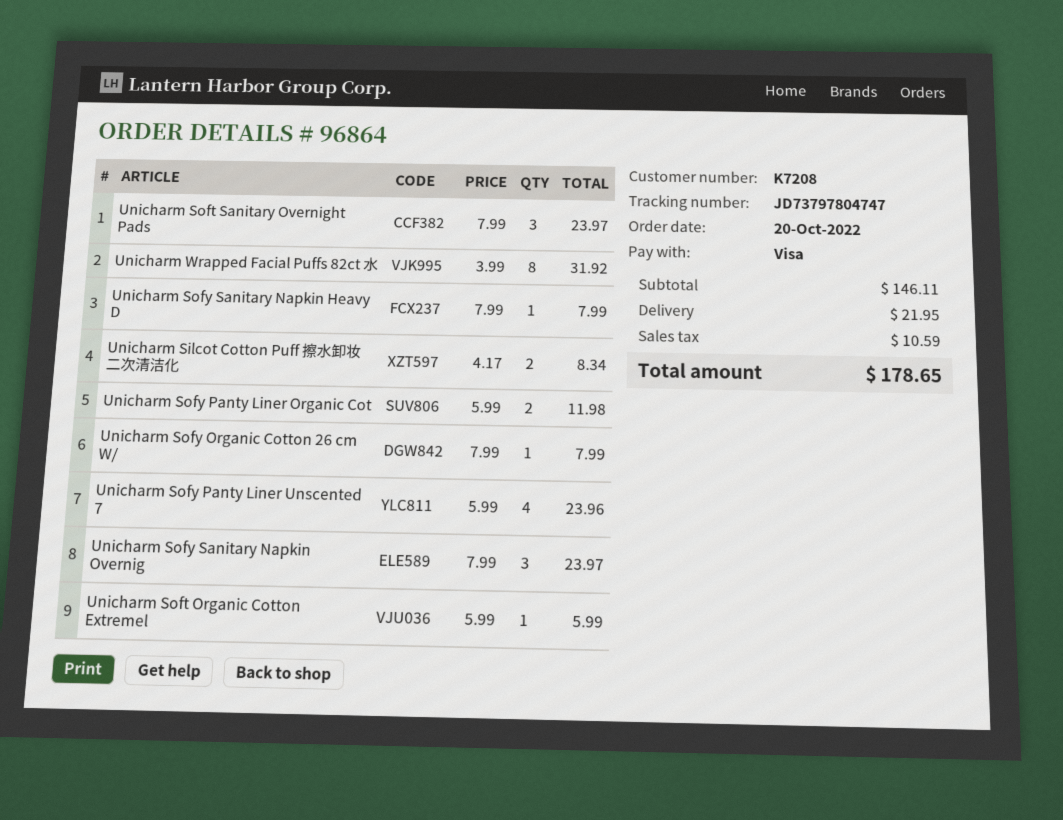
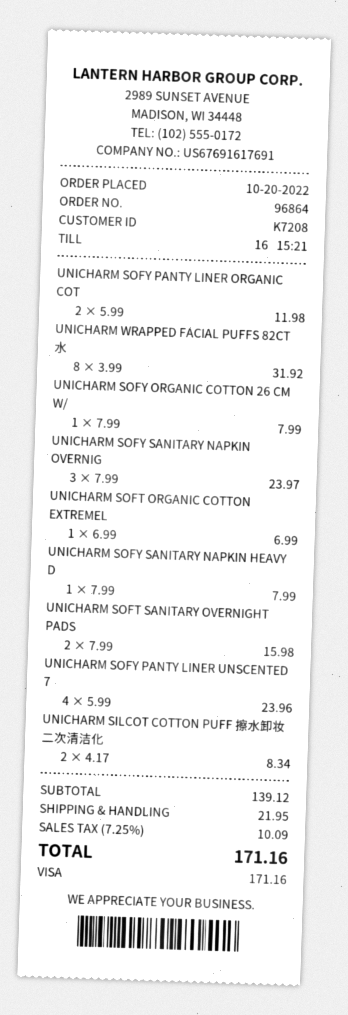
Unicharm Soft Sanitary Overnight Pads: 3 x 7.99 = 23.97 -> 2 x 7.99 = 15.98
Unicharm Soft Organic Cotton Extremel: 1 x 5.99 = 5.99 -> 1 x 6.99 = 6.99
subtotal: 146.11 -> 139.12
tax: 10.59 -> 10.09
total: 178.65 -> 171.16

